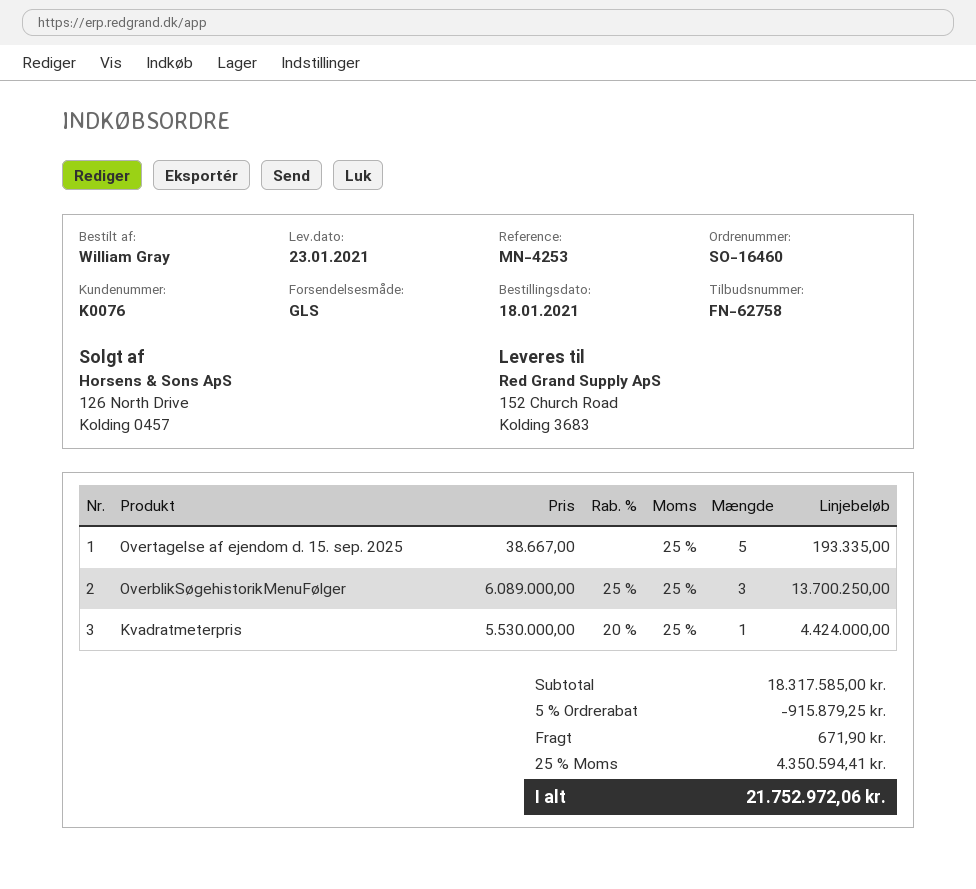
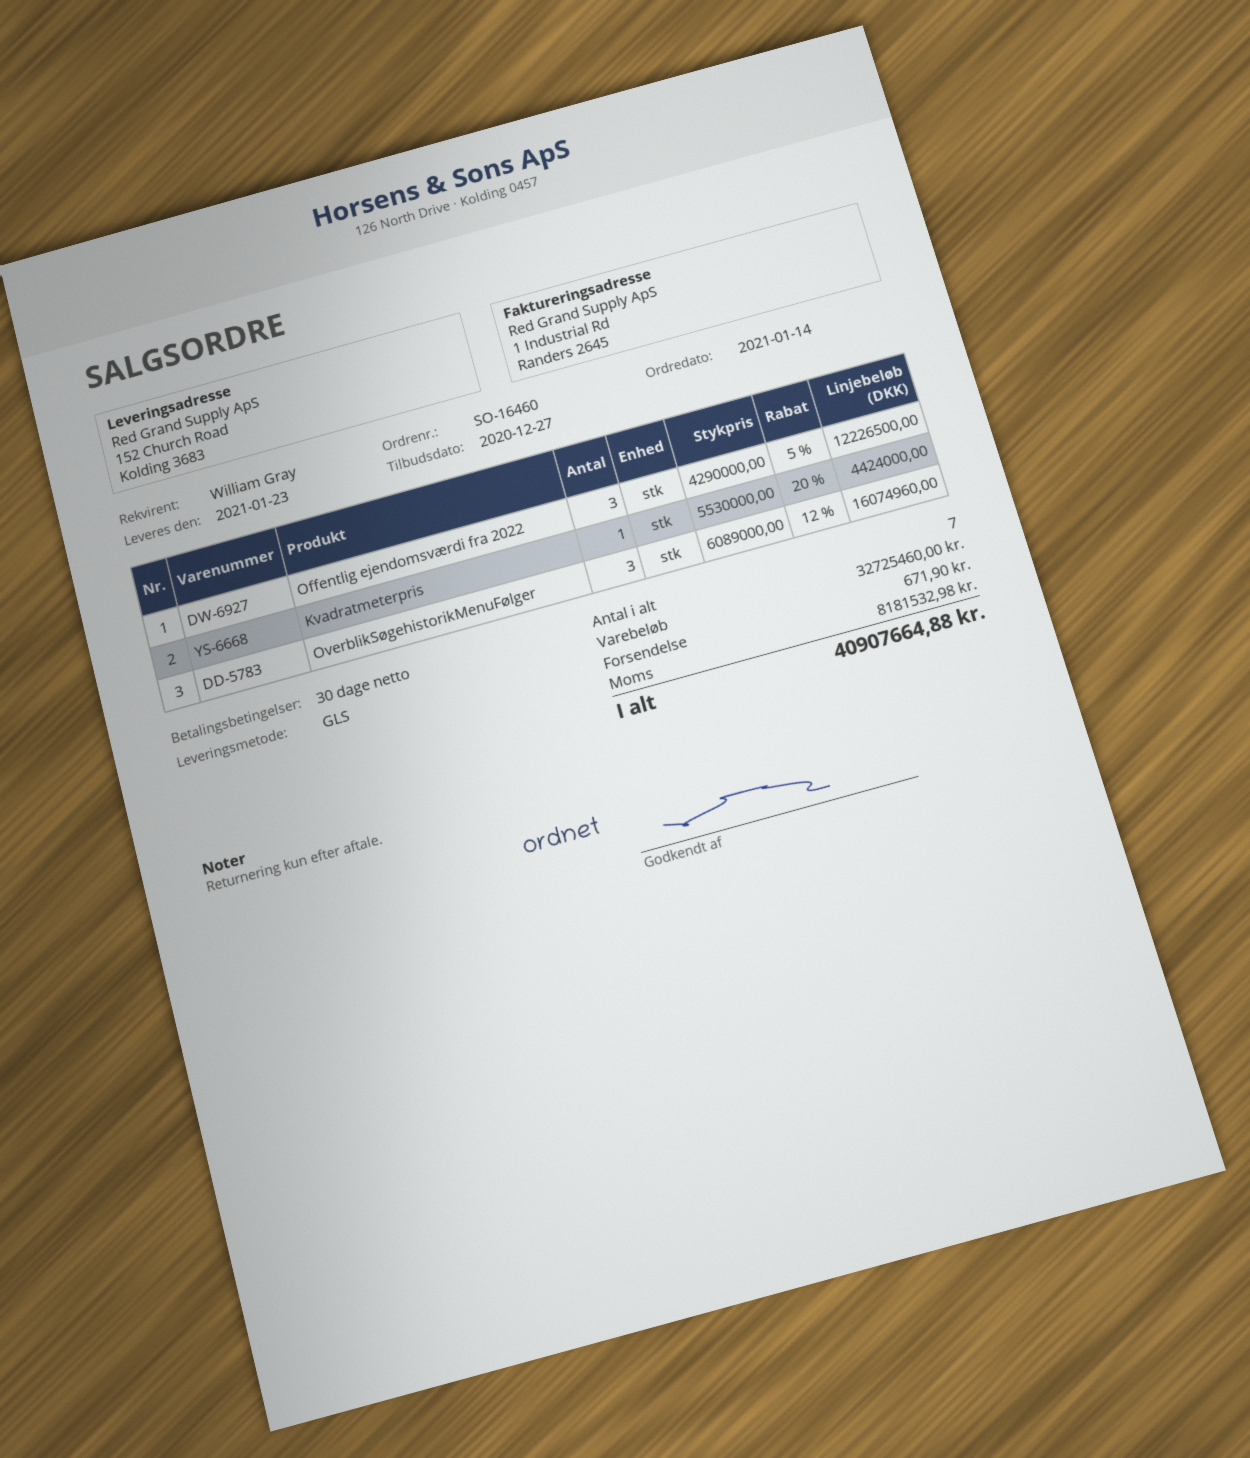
order date: 2021-01-18 -> 2021-01-14
Overtagelse af ejendom d. 15. sep. 2025: 5 x 38667.00 = 193335.00 -> none
OverblikSøgehistorikMenuFølger: 3 x 6089000.00 - 25% = 13700250.00 -> 3 x 6089000.00 - 12% = 16074960.00
Offentlig ejendomsværdi fra 2022: none -> 3 x 4290000.00 - 5% = 12226500.00
subtotal: 18317585.00 -> 32725460.00
discount: 5% = 915879.25 -> none
tax: 4350594.41 -> 8181532.98
total: 21752972.06 -> 40907664.88

